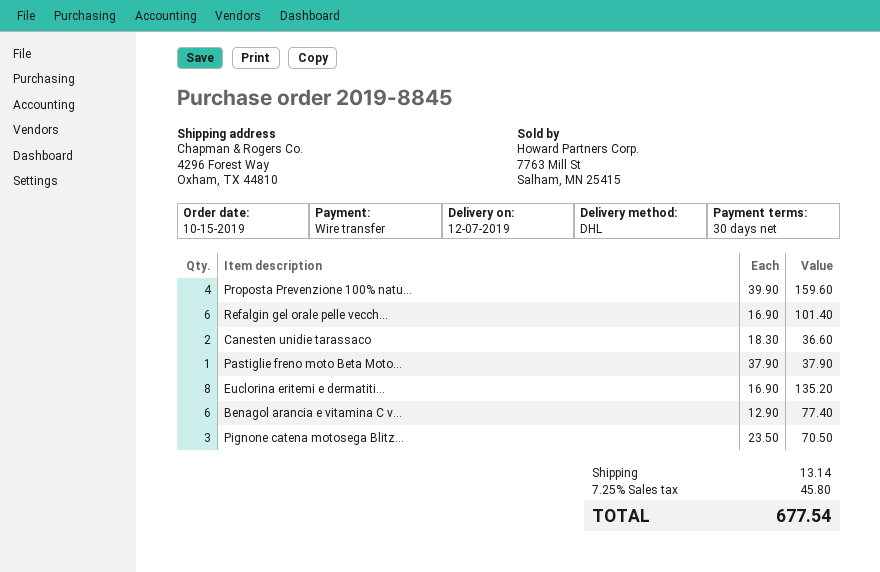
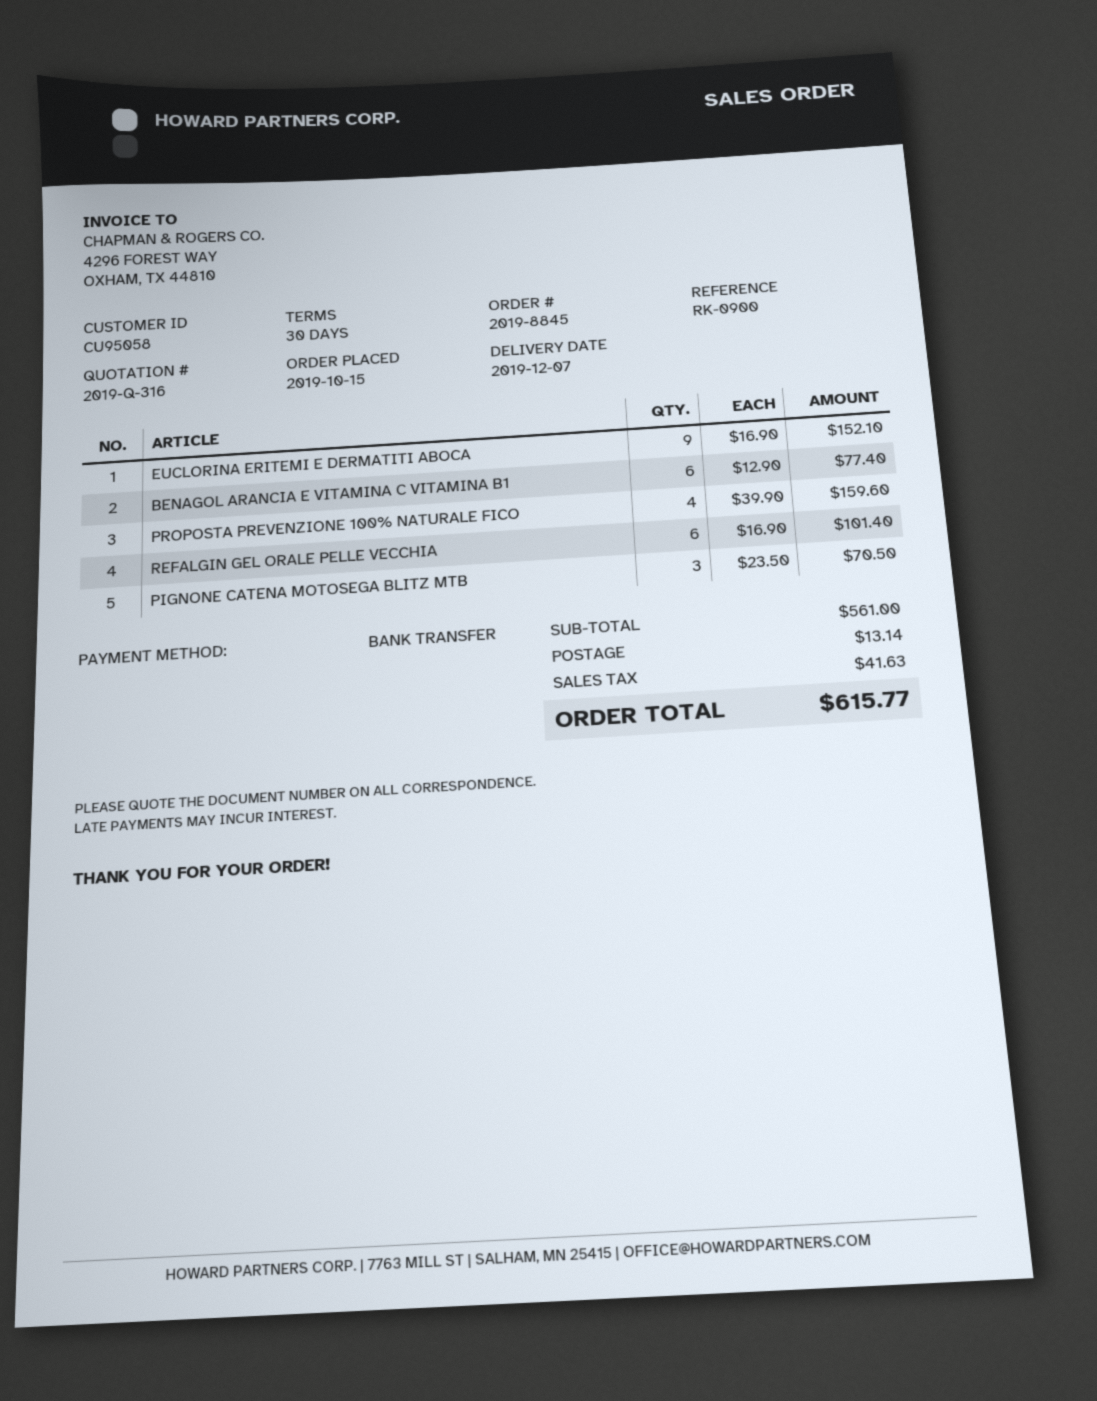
Canesten unidie tarassaco: 2 x 18.30 = 36.60 -> none
Pastiglie freno moto Beta Moto...: 1 x 37.90 = 37.90 -> none
Euclorina eritemi e dermatiti...: 8 x 16.90 = 135.20 -> 9 x 16.90 = 152.10
tax: 45.80 -> 41.63
total: 677.54 -> 615.77

